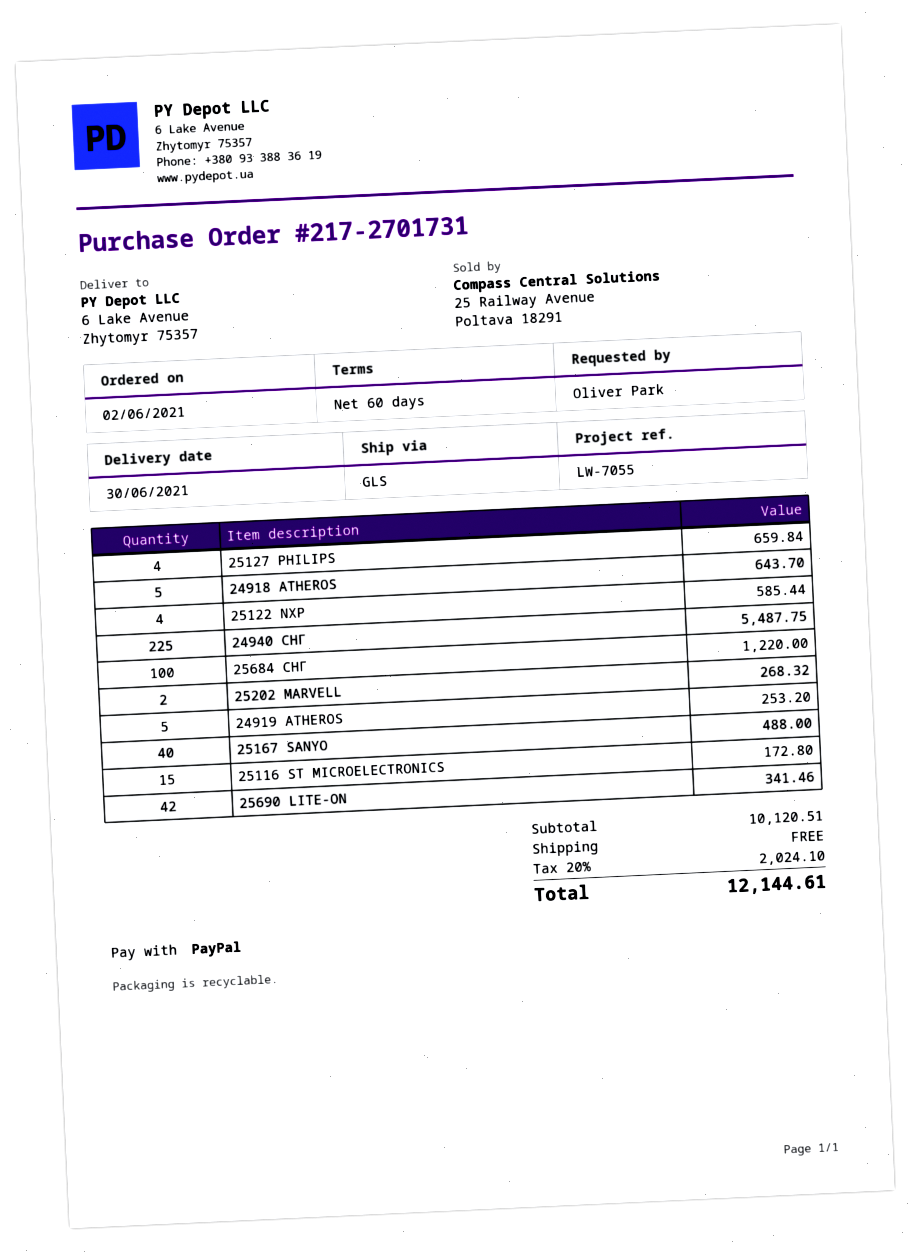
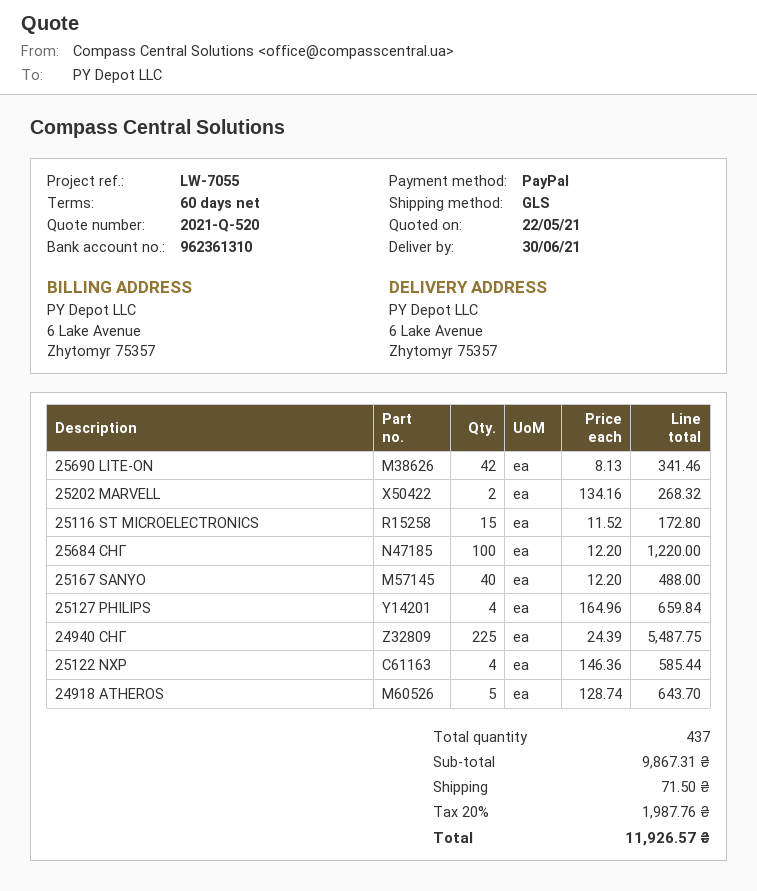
24919 ATHEROS: 5 for 253.20 -> none
subtotal: 10120.51 -> 9867.31
shipping: 0.00 -> 71.50
tax: 20% = 2024.10 -> 20% = 1987.76
total: 12144.61 -> 11926.57

